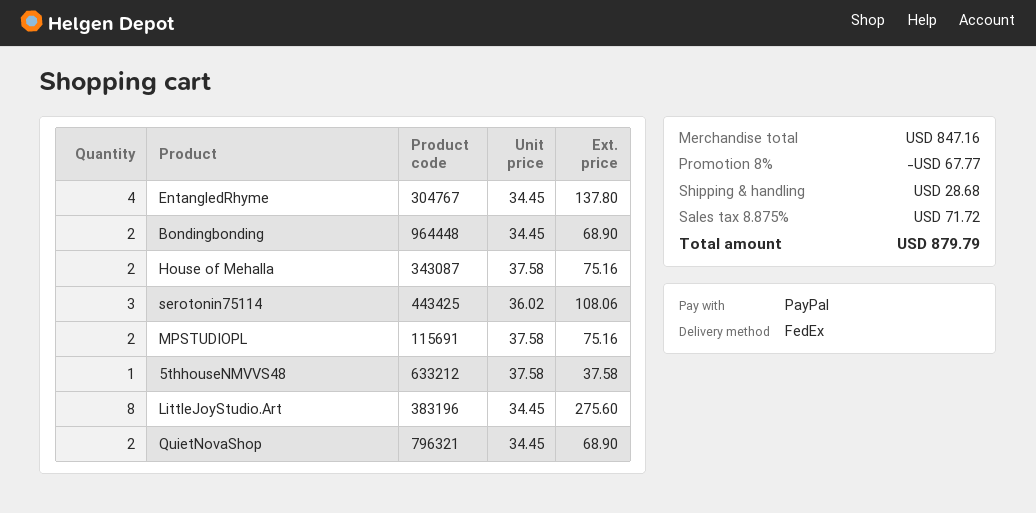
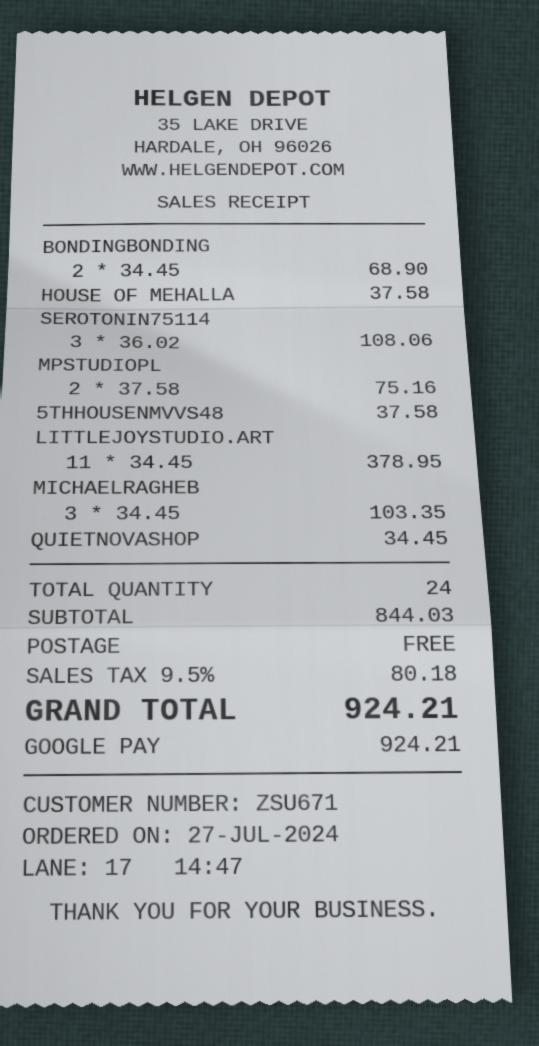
payment method: PayPal -> Google Pay
EntangledRhyme: 4 x 34.45 = 137.80 -> none
House of Mehalla: 2 x 37.58 = 75.16 -> 1 x 37.58 = 37.58
LittleJoyStudio.Art: 8 x 34.45 = 275.60 -> 11 x 34.45 = 378.95
QuietNovaShop: 2 x 34.45 = 68.90 -> 1 x 34.45 = 34.45
MICHAELRAGHEB: none -> 3 x 34.45 = 103.35
subtotal: 847.16 -> 844.03
discount: 8% = 67.77 -> none
shipping: 28.68 -> 0.00
tax: 8.875% = 71.72 -> 9.5% = 80.18
total: 879.79 -> 924.21

